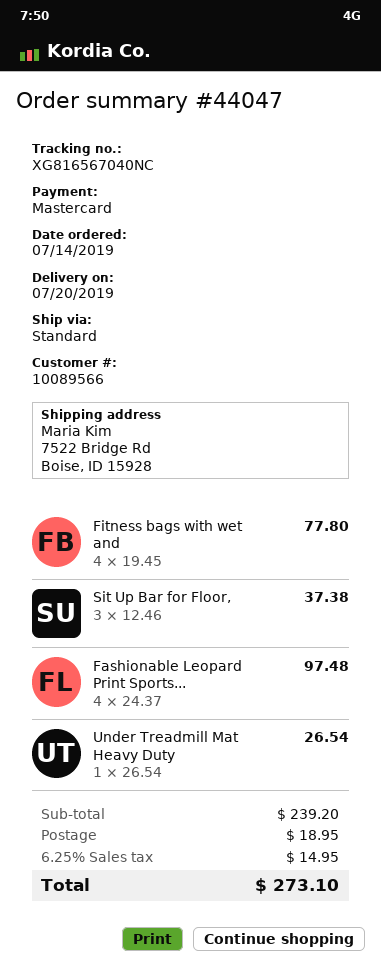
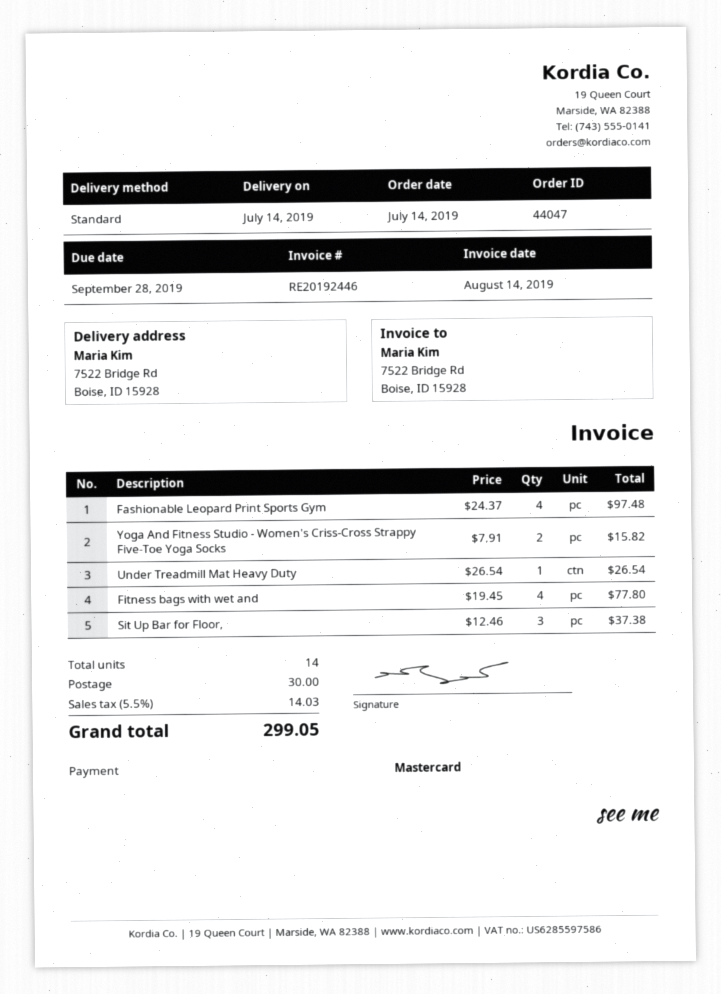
delivery date: 2019-07-20 -> 2019-07-14
Yoga And Fitness Studio - Women's Criss-Cross Strappy Five-Toe Yoga Socks: none -> 2 x 7.91 = 15.82
shipping: 18.95 -> 30.00
tax: 6.25% = 14.95 -> 5.5% = 14.03
total: 273.10 -> 299.05

